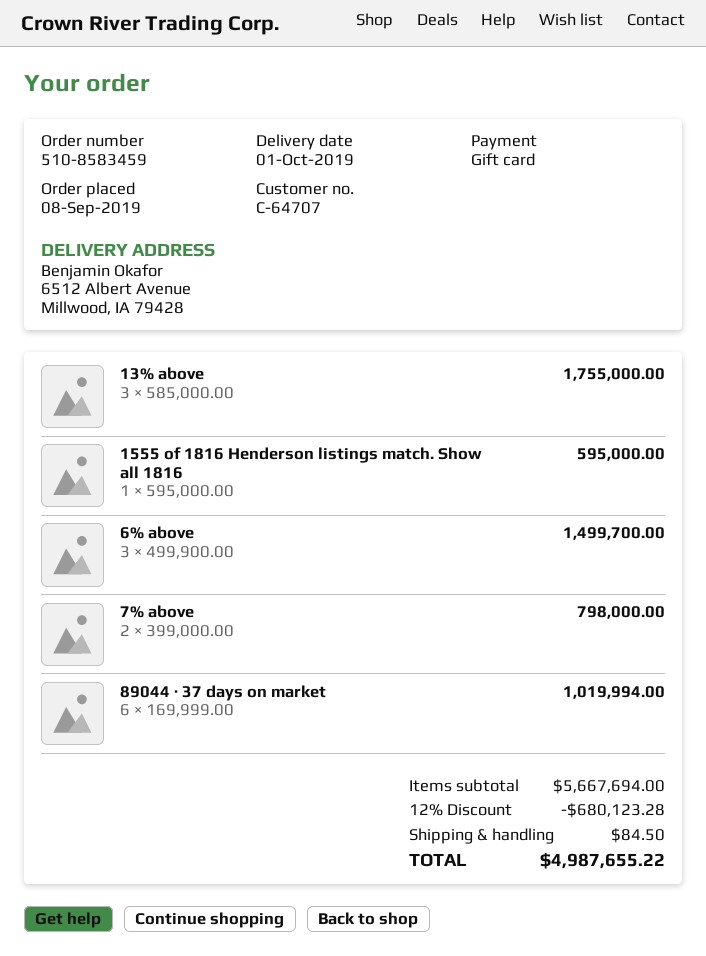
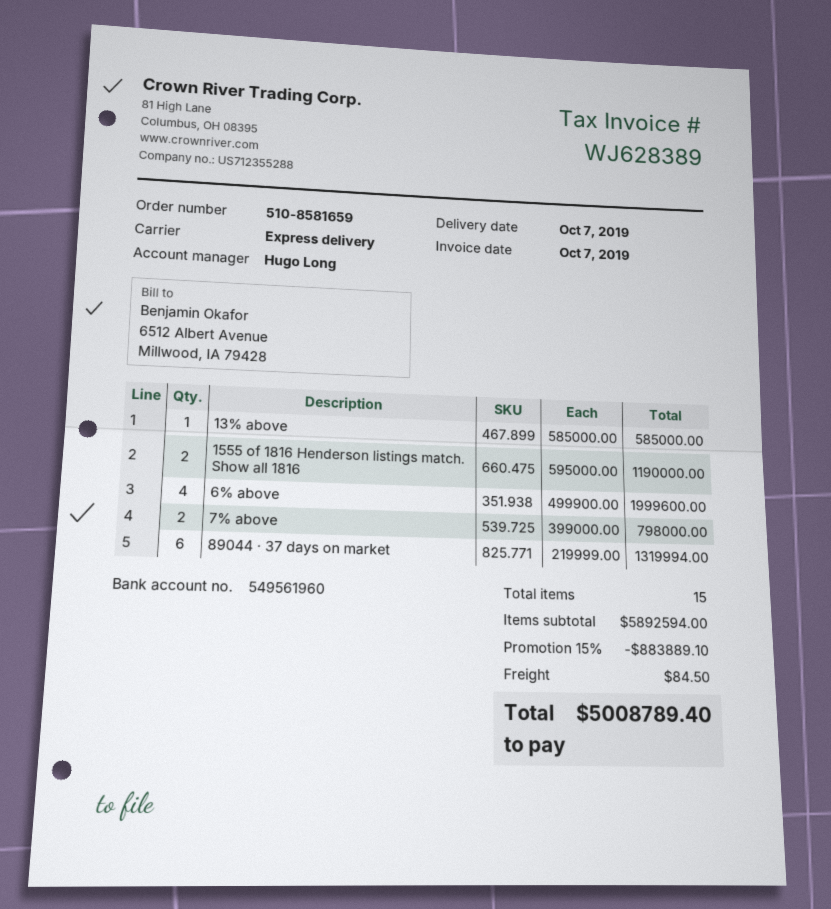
order number: 510-8583459 -> 510-8581659
delivery date: 2019-10-01 -> 2019-10-07
13% above: 3 x 585000.00 = 1755000.00 -> 1 x 585000.00 = 585000.00
1555 of 1816 Henderson listings match. Show all 1816: 1 x 595000.00 = 595000.00 -> 2 x 595000.00 = 1190000.00
6% above: 3 x 499900.00 = 1499700.00 -> 4 x 499900.00 = 1999600.00
89044 · 37 days on market: 6 x 169999.00 = 1019994.00 -> 6 x 219999.00 = 1319994.00
subtotal: 5667694.00 -> 5892594.00
discount: 12% = 680123.28 -> 15% = 883889.10
total: 4987655.22 -> 5008789.40

